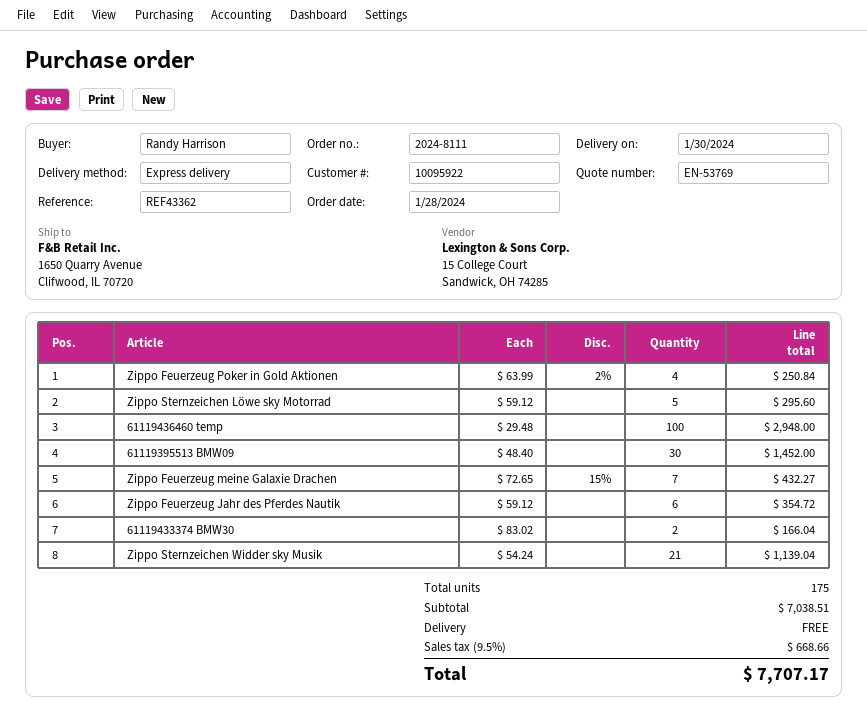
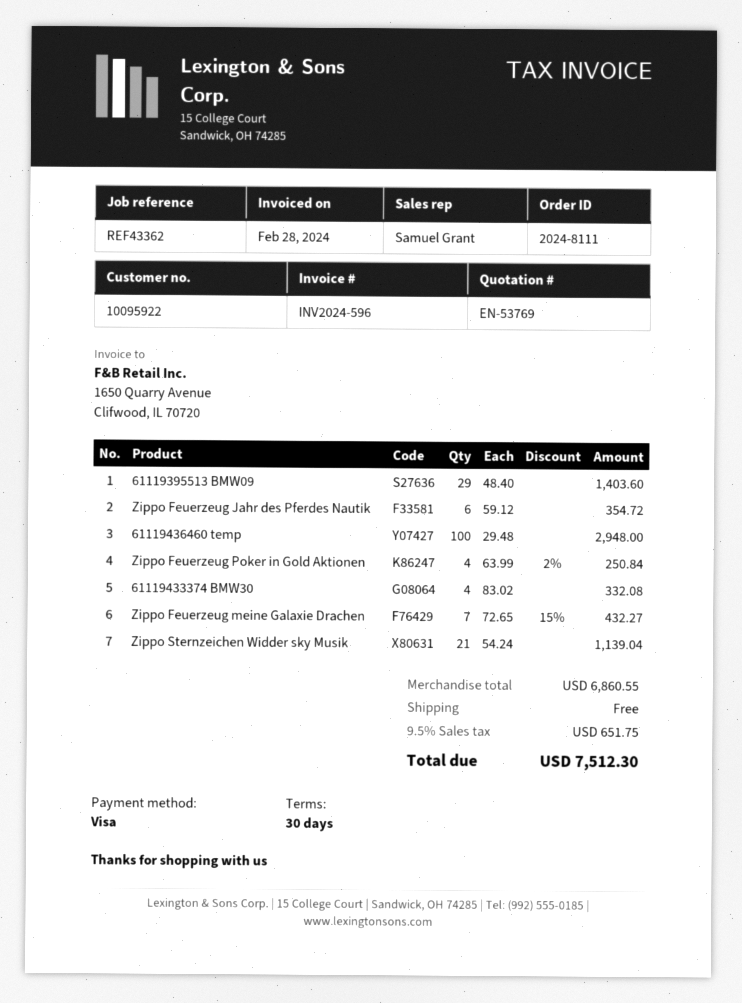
Zippo Sternzeichen Löwe sky Motorrad: 5 x 59.12 = 295.60 -> none
61119395513 BMW09: 30 x 48.40 = 1452.00 -> 29 x 48.40 = 1403.60
61119433374 BMW30: 2 x 83.02 = 166.04 -> 4 x 83.02 = 332.08
subtotal: 7038.51 -> 6860.55
tax: 9.5% = 668.66 -> 9.5% = 651.75
total: 7707.17 -> 7512.30

